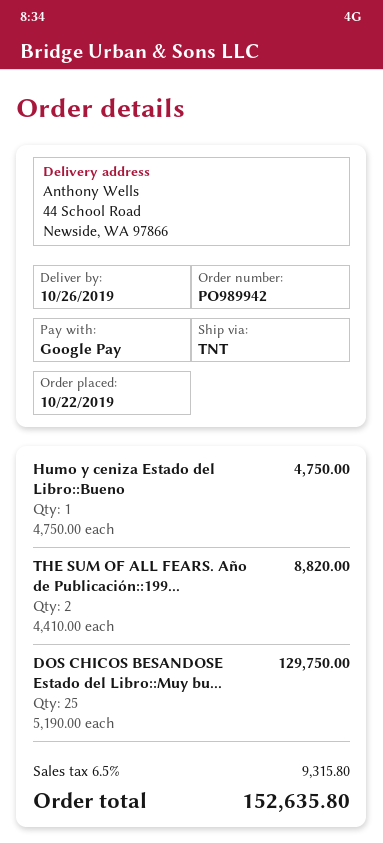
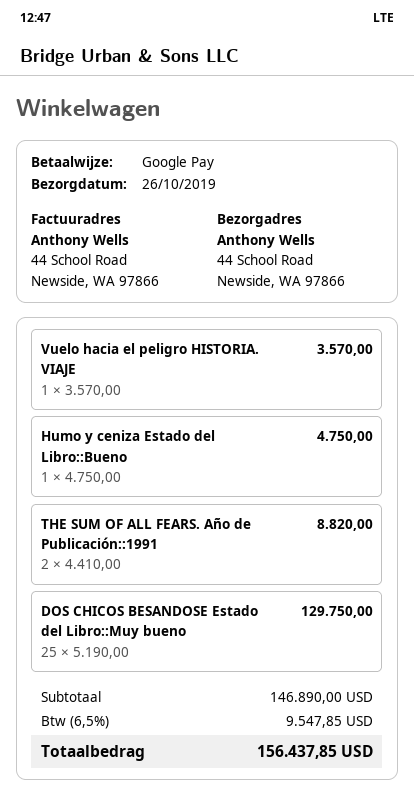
Vuelo hacia el peligro HISTORIA. VIAJE: none -> 1 x 3570.00 = 3570.00
tax: 6.5% = 9315.80 -> 6.5% = 9547.85
total: 152635.80 -> 156437.85

